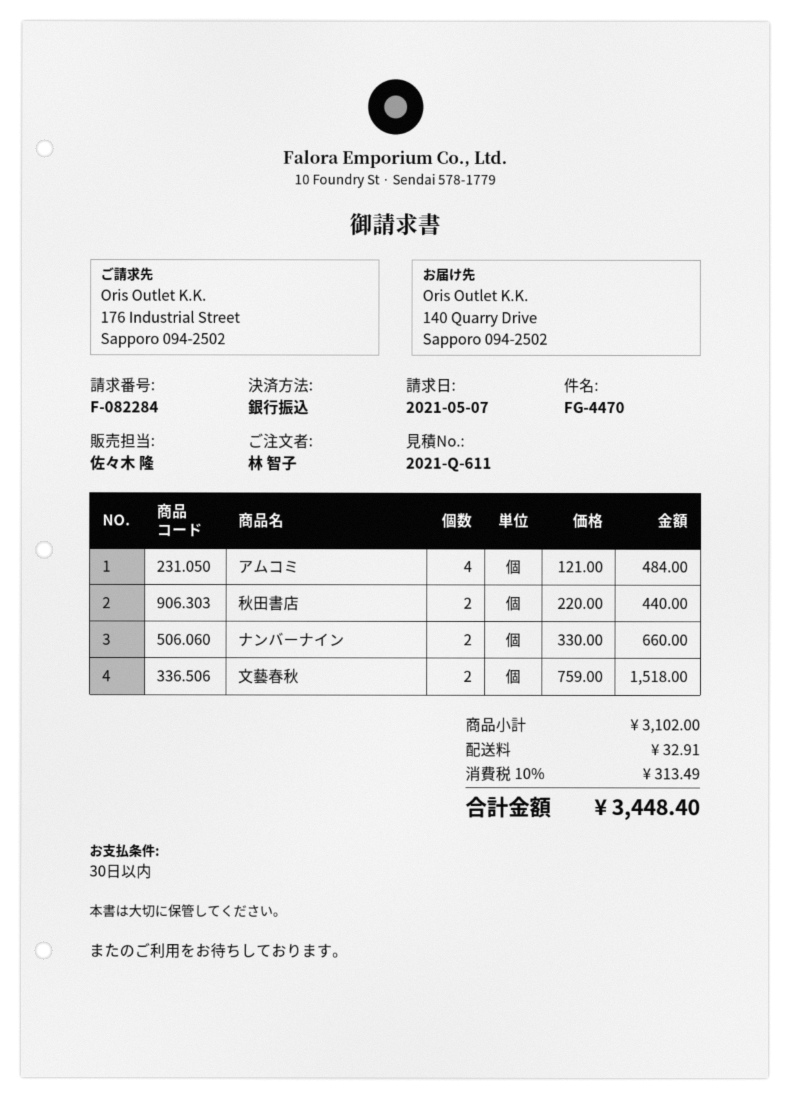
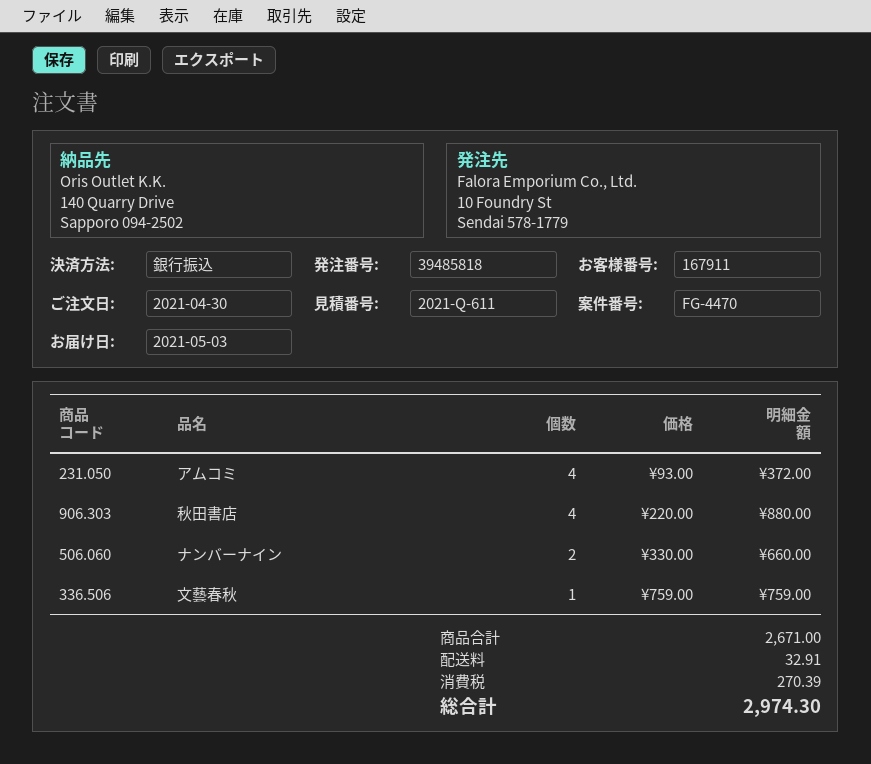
アムコミ: 4 x 121.00 = 484.00 -> 4 x 93.00 = 372.00
秋田書店: 2 x 220.00 = 440.00 -> 4 x 220.00 = 880.00
文藝春秋: 2 x 759.00 = 1518.00 -> 1 x 759.00 = 759.00
subtotal: 3102.00 -> 2671.00
tax: 313.49 -> 270.39
total: 3448.40 -> 2974.30

